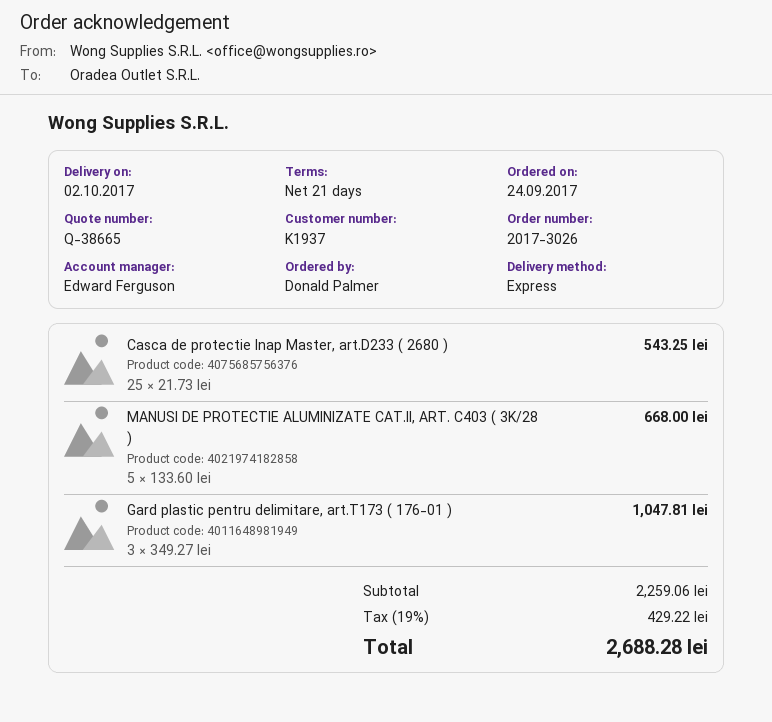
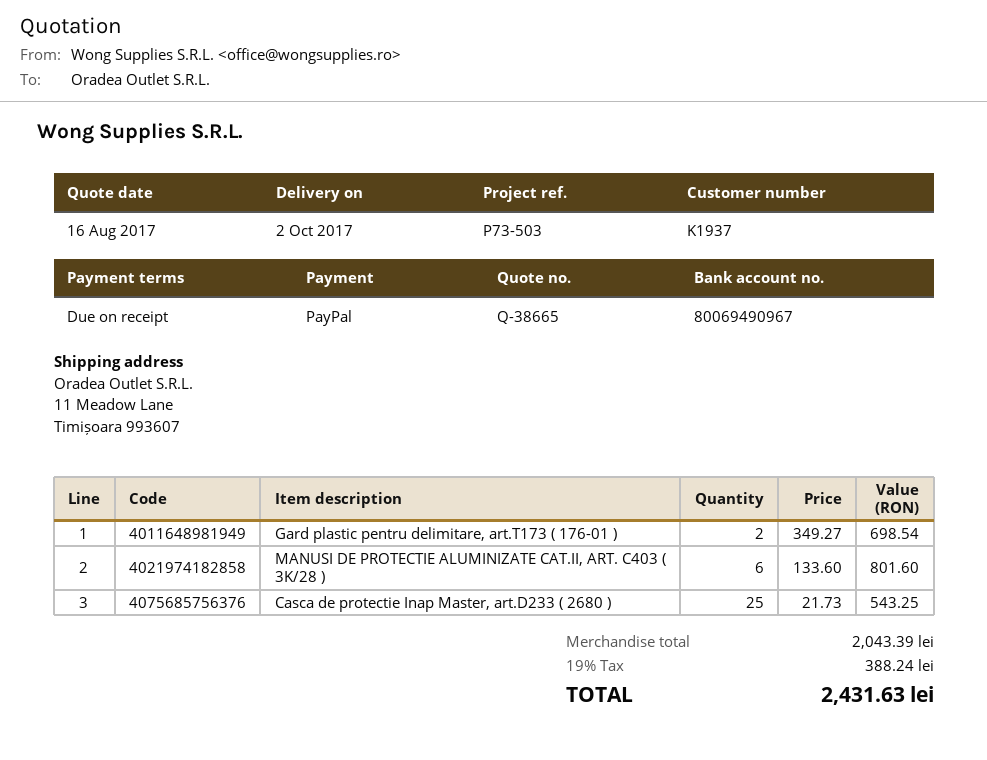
payment terms: 21 days -> on receipt
MANUSI DE PROTECTIE ALUMINIZATE CAT.II, ART. C403 ( 3K/28 ): 5 x 133.60 = 668.00 -> 6 x 133.60 = 801.60
Gard plastic pentru delimitare, art.T173 ( 176-01 ): 3 x 349.27 = 1047.81 -> 2 x 349.27 = 698.54
subtotal: 2259.06 -> 2043.39
tax: 19% = 429.22 -> 19% = 388.24
total: 2688.28 -> 2431.63

